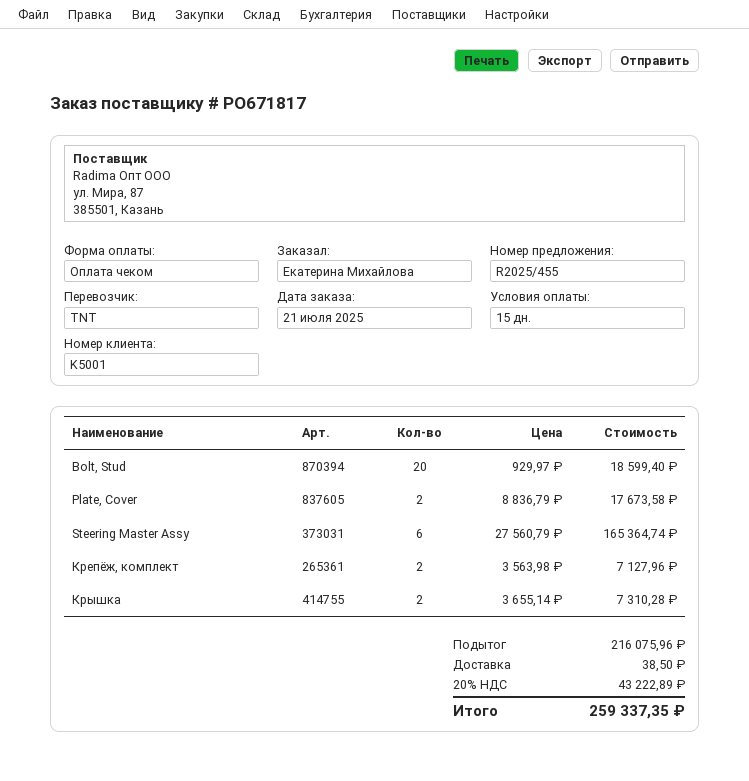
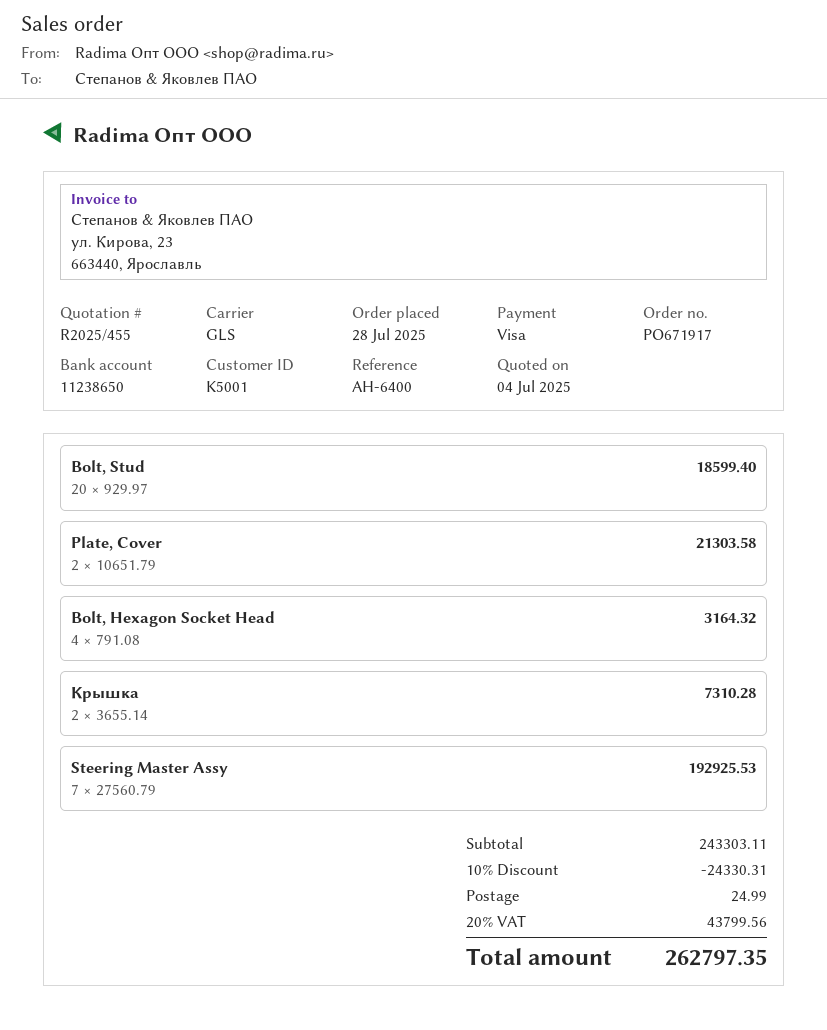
order number: PO671817 -> PO671917
order date: 2025-07-21 -> 2025-07-28
payment method: cheque -> Visa
shipping method: TNT -> GLS
Plate, Cover: 2 x 8836.79 = 17673.58 -> 2 x 10651.79 = 21303.58
Steering Master Assy: 6 x 27560.79 = 165364.74 -> 7 x 27560.79 = 192925.53
Крепёж, комплект: 2 x 3563.98 = 7127.96 -> none
Bolt, Hexagon Socket Head: none -> 4 x 791.08 = 3164.32
subtotal: 216075.96 -> 243303.11
discount: none -> 10% = 24330.31
shipping: 38.50 -> 24.99
tax: 20% = 43222.89 -> 20% = 43799.56
total: 259337.35 -> 262797.35

